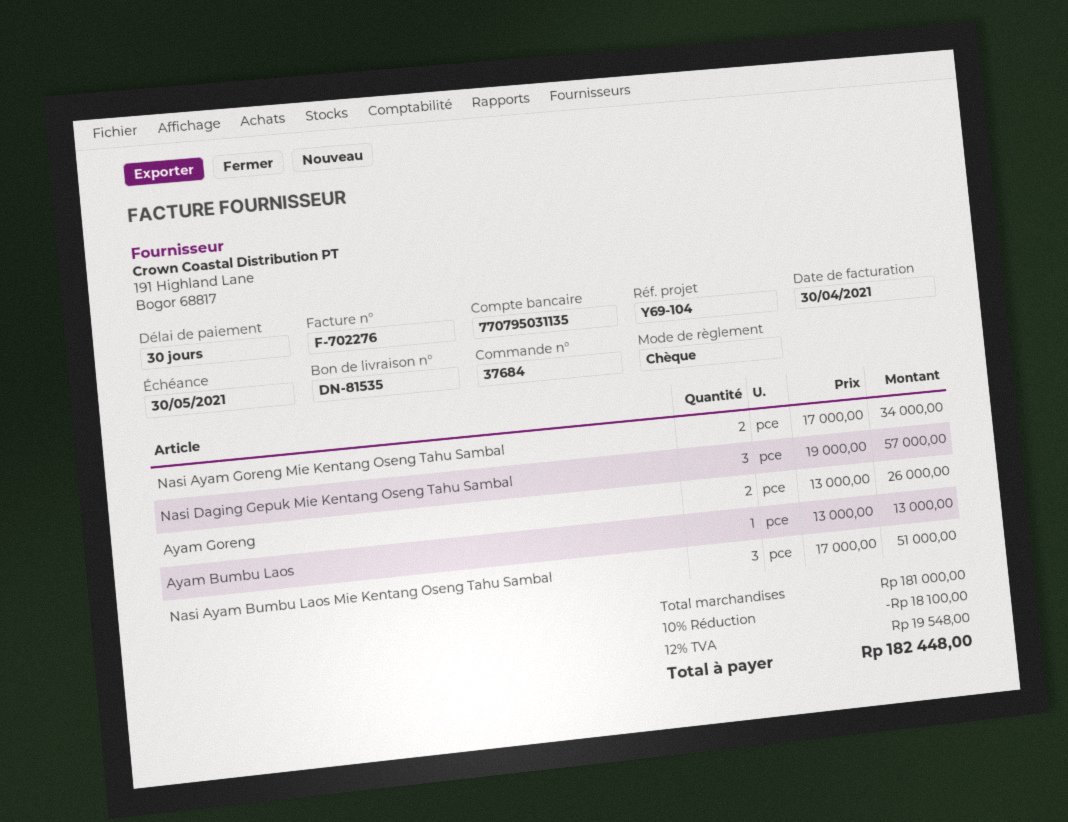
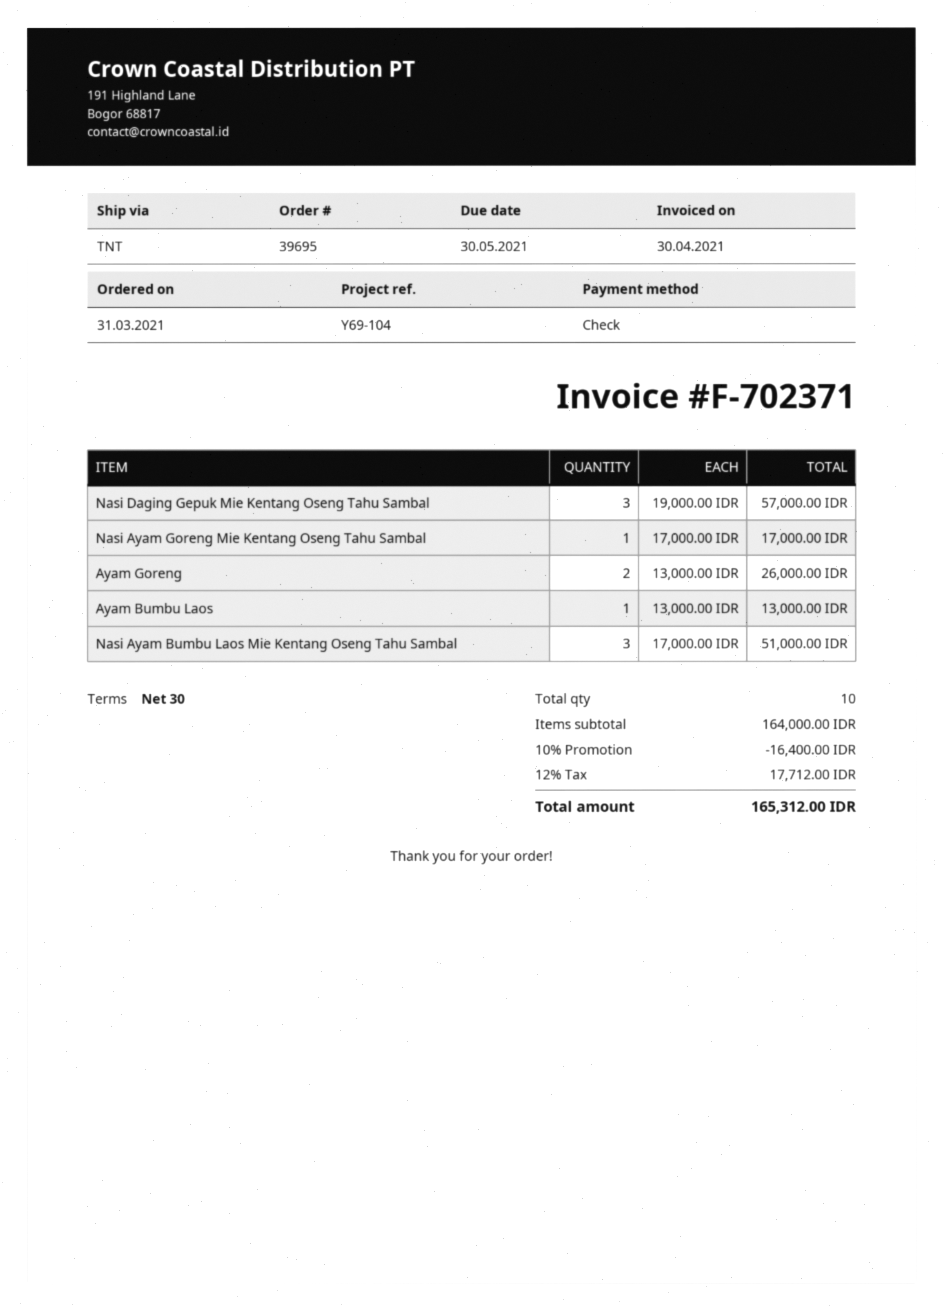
order number: 37684 -> 39695
invoice number: F-702276 -> F-702371
Nasi Ayam Goreng Mie Kentang Oseng Tahu Sambal: 2 x 17000.00 = 34000.00 -> 1 x 17000.00 = 17000.00
subtotal: 181000.00 -> 164000.00
discount: 10% = 18100.00 -> 10% = 16400.00
tax: 12% = 19548.00 -> 12% = 17712.00
total: 182448.00 -> 165312.00

